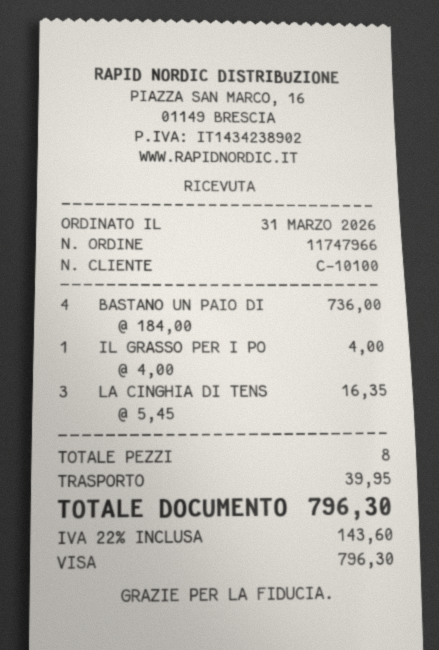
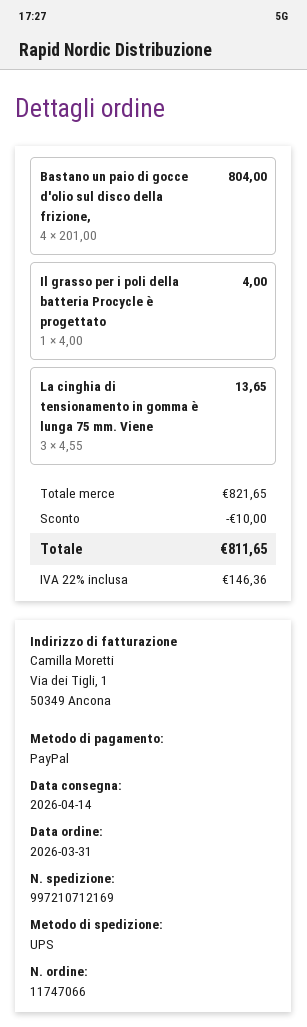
order number: 11747966 -> 11747066
payment method: Visa -> PayPal
BASTANO UN PAIO DI: 4 x 184.00 = 736.00 -> 4 x 201.00 = 804.00
LA CINGHIA DI TENS: 3 x 5.45 = 16.35 -> 3 x 4.55 = 13.65
discount: none -> 10.00
shipping: 39.95 -> none
tax: 22% = 143.60 -> 22% = 146.36
total: 796.30 -> 811.65

